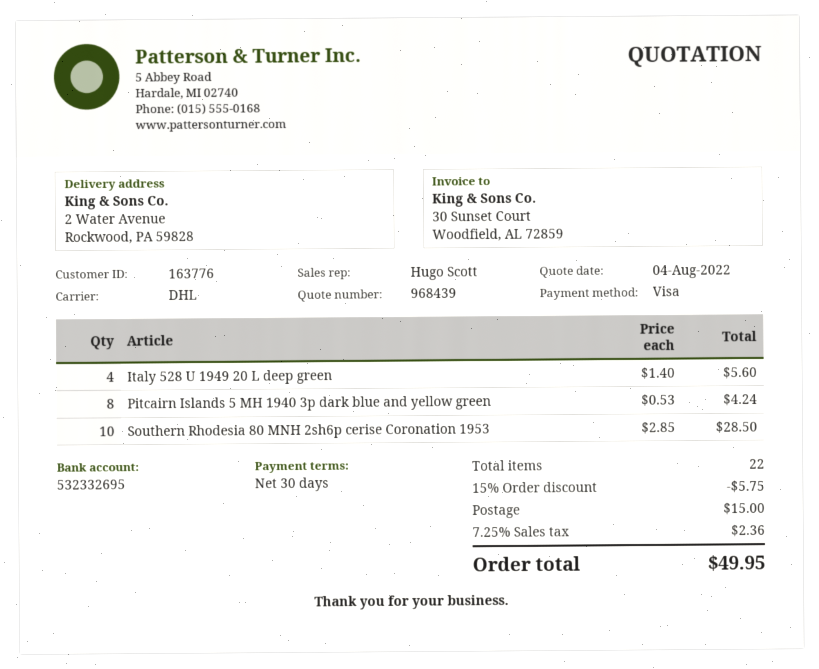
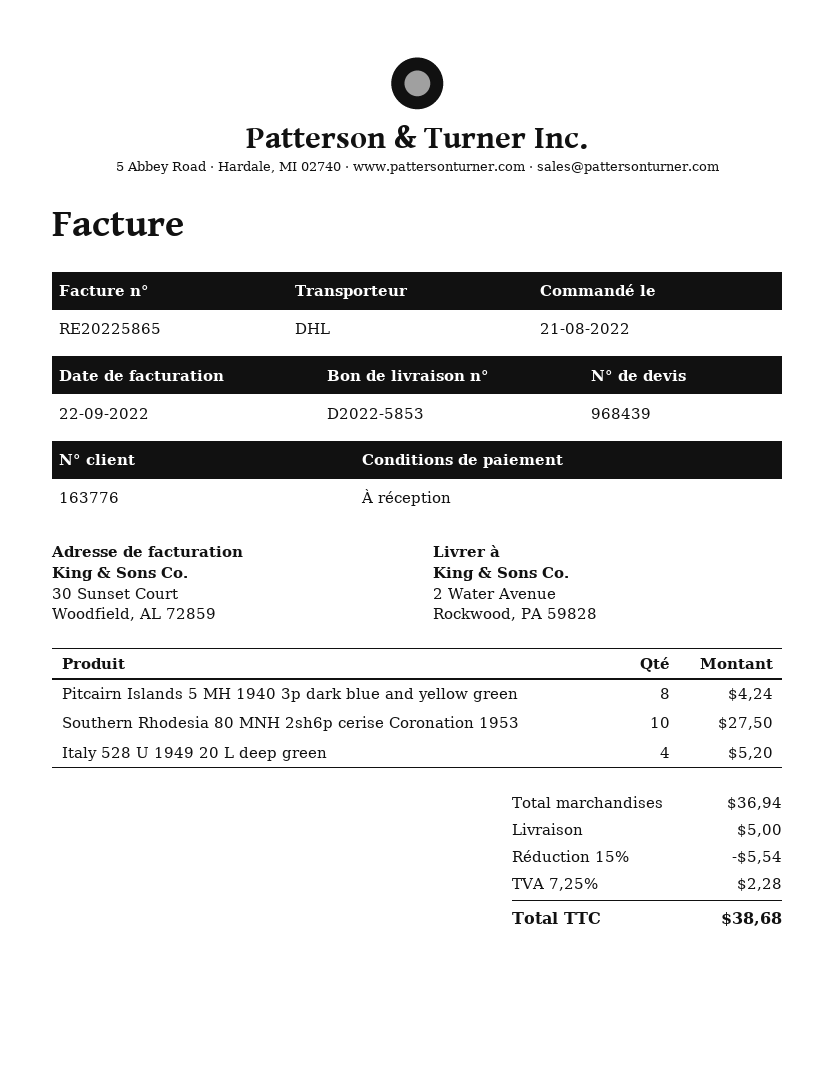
payment terms: 30 days -> on receipt
Italy 528 U 1949 20 L deep green: 4 for 5.60 -> 4 for 5.20
Southern Rhodesia 80 MNH 2sh6p cerise Coronation 1953: 10 for 28.50 -> 10 for 27.50
discount: 15% = 5.75 -> 15% = 5.54
shipping: 15.00 -> 5.00
tax: 7.25% = 2.36 -> 7.25% = 2.28
total: 49.95 -> 38.68

